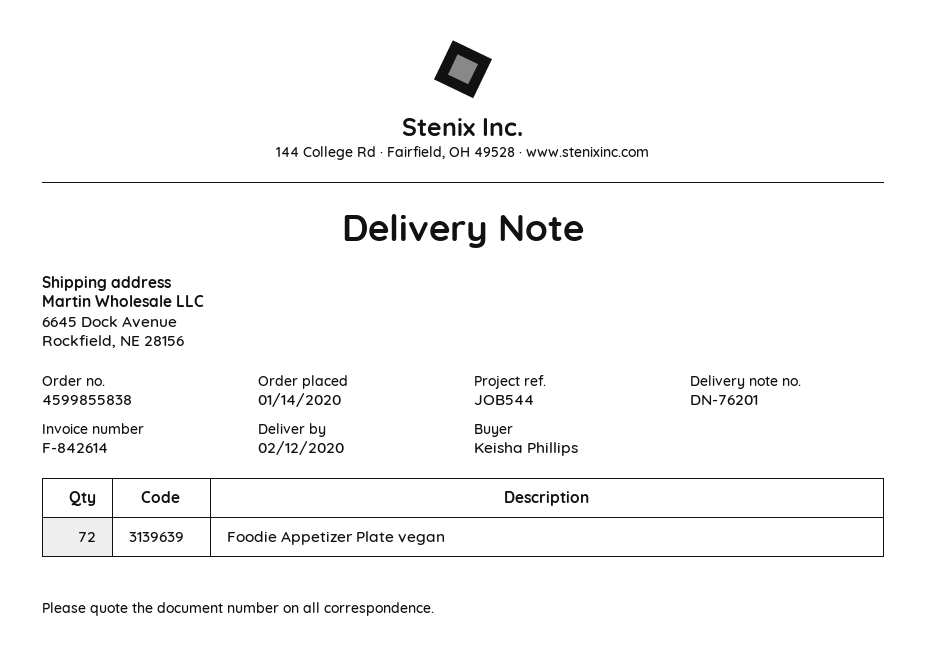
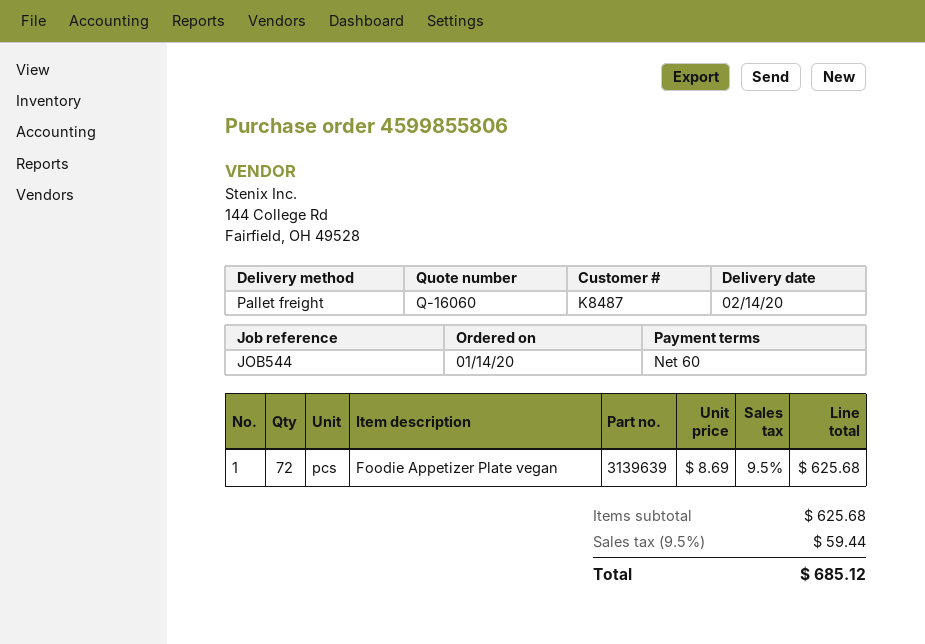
order number: 4599855838 -> 4599855806
delivery date: 2020-02-12 -> 2020-02-14

